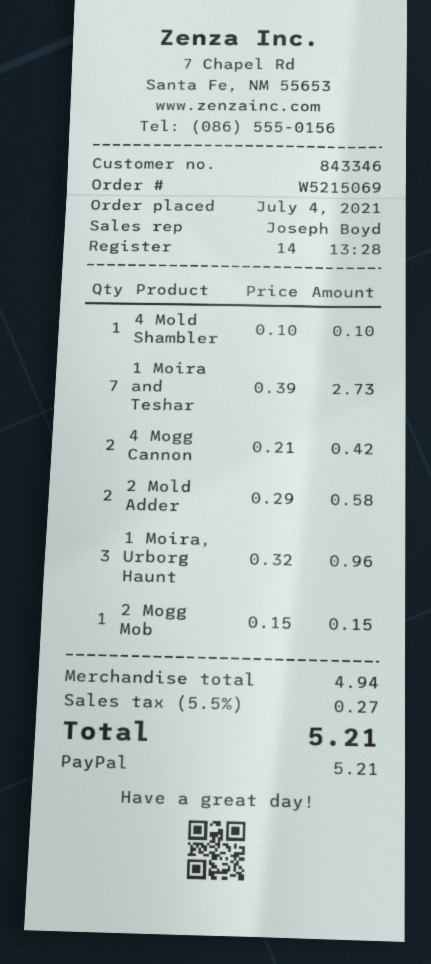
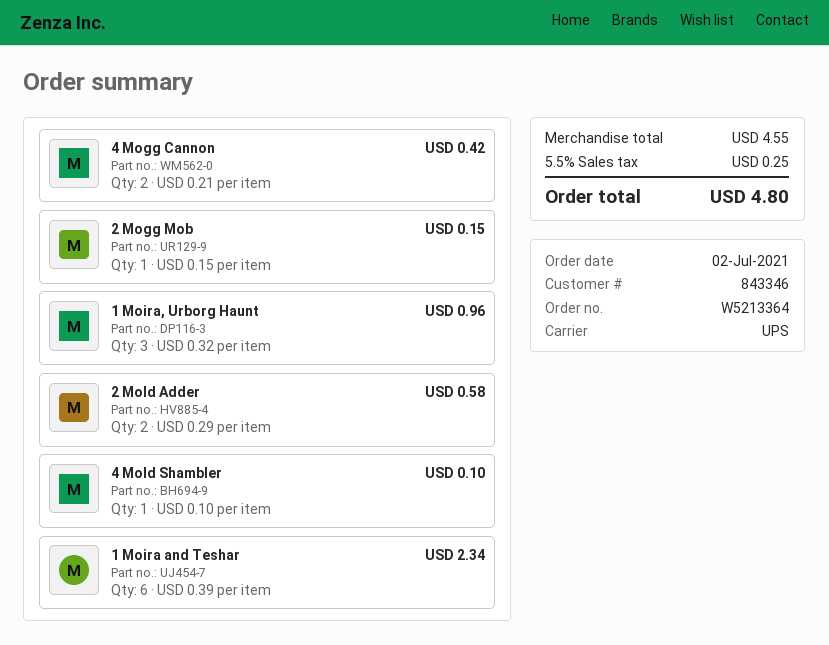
order number: W5215069 -> W5213364
order date: 2021-07-04 -> 2021-07-02
1 Moira and Teshar: 7 x 0.39 = 2.73 -> 6 x 0.39 = 2.34
subtotal: 4.94 -> 4.55
tax: 5.5% = 0.27 -> 5.5% = 0.25
total: 5.21 -> 4.80

